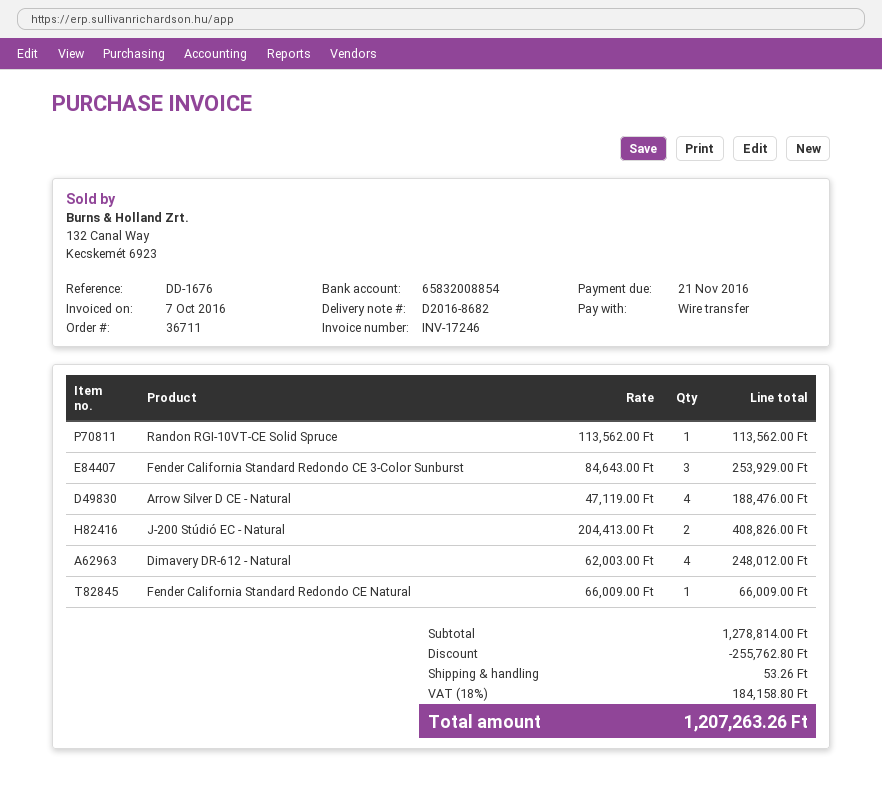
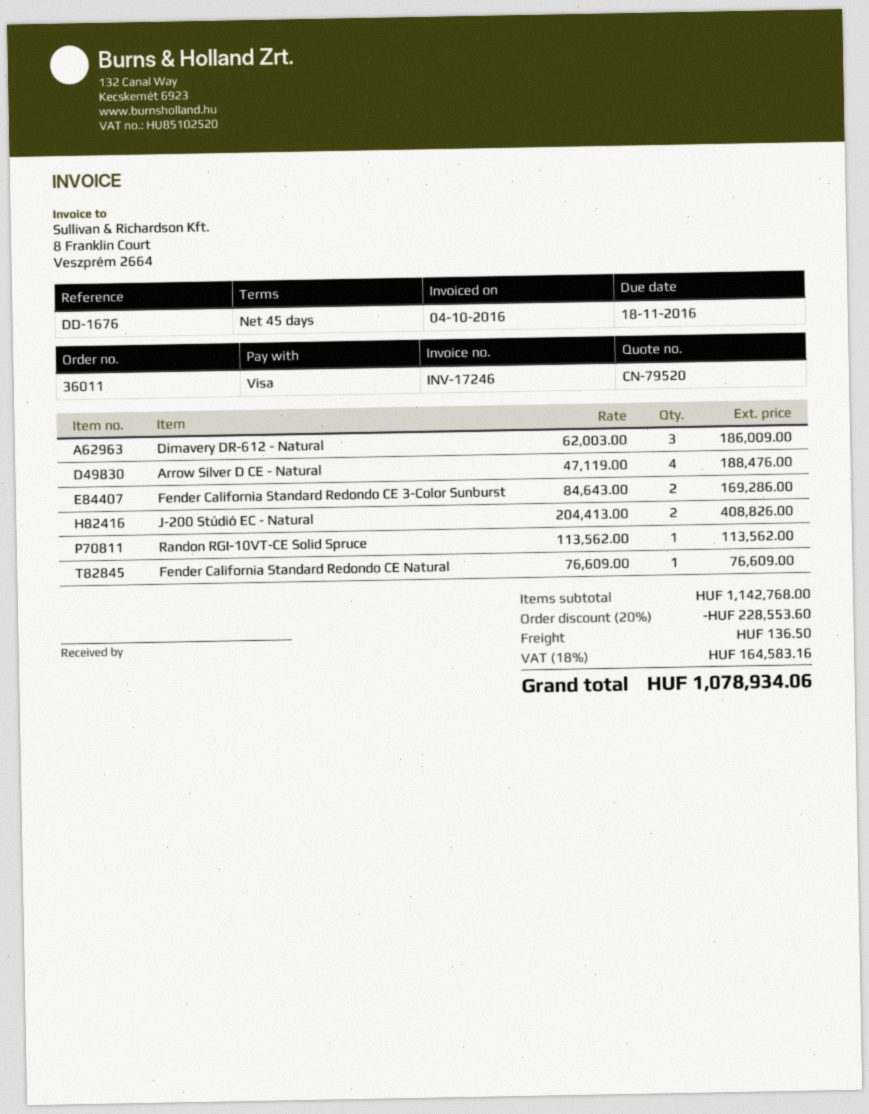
order number: 36711 -> 36011
invoice date: 2016-10-07 -> 2016-10-04
due date: 2016-11-21 -> 2016-11-18
payment method: bank transfer -> Visa
Fender California Standard Redondo CE 3-Color Sunburst: 3 x 84643.00 = 253929.00 -> 2 x 84643.00 = 169286.00
Dimavery DR-612 - Natural: 4 x 62003.00 = 248012.00 -> 3 x 62003.00 = 186009.00
Fender California Standard Redondo CE Natural: 1 x 66009.00 = 66009.00 -> 1 x 76609.00 = 76609.00
subtotal: 1278814.00 -> 1142768.00
discount: 255762.80 -> 228553.60
shipping: 53.26 -> 136.50
tax: 18% = 184158.80 -> 18% = 164583.16
total: 1207263.26 -> 1078934.06

